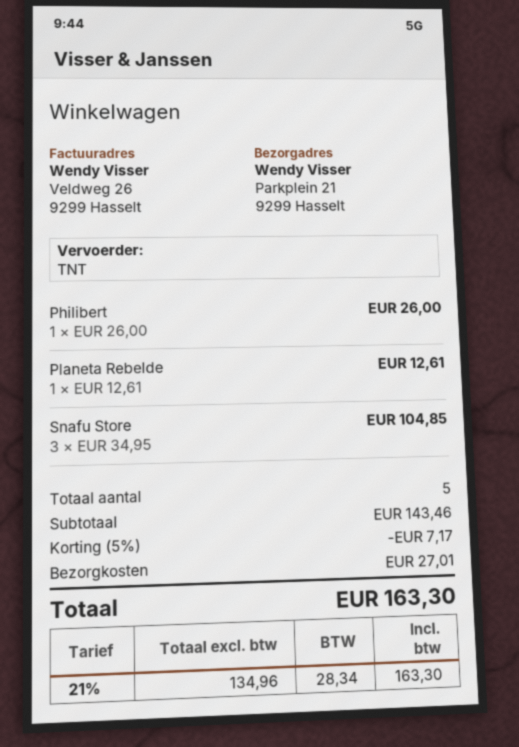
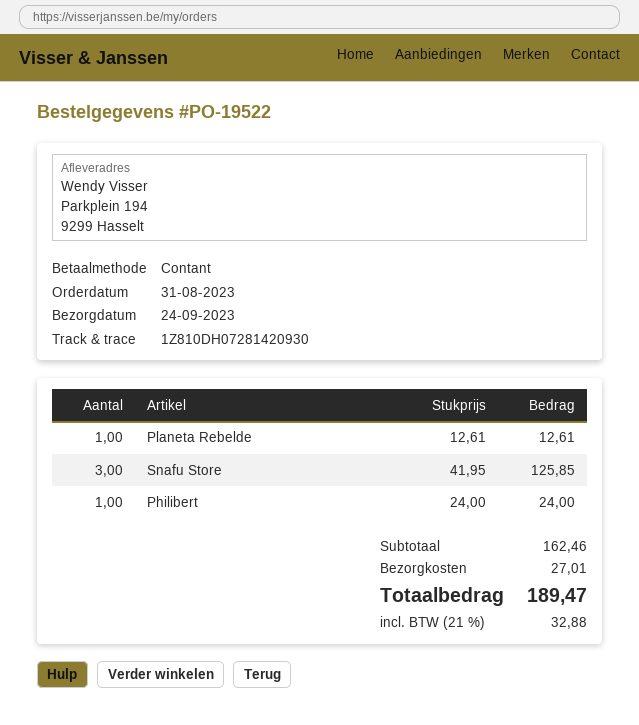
ship to: Parkplein 21, 9299 Hasselt -> Parkplein 194, 9299 Hasselt
Philibert: 1 x 26.00 = 26.00 -> 1 x 24.00 = 24.00
Snafu Store: 3 x 34.95 = 104.85 -> 3 x 41.95 = 125.85
subtotal: 143.46 -> 162.46
discount: 5% = 7.17 -> none
tax: 21% = 28.34 -> 21% = 32.88
total: 163.30 -> 189.47

